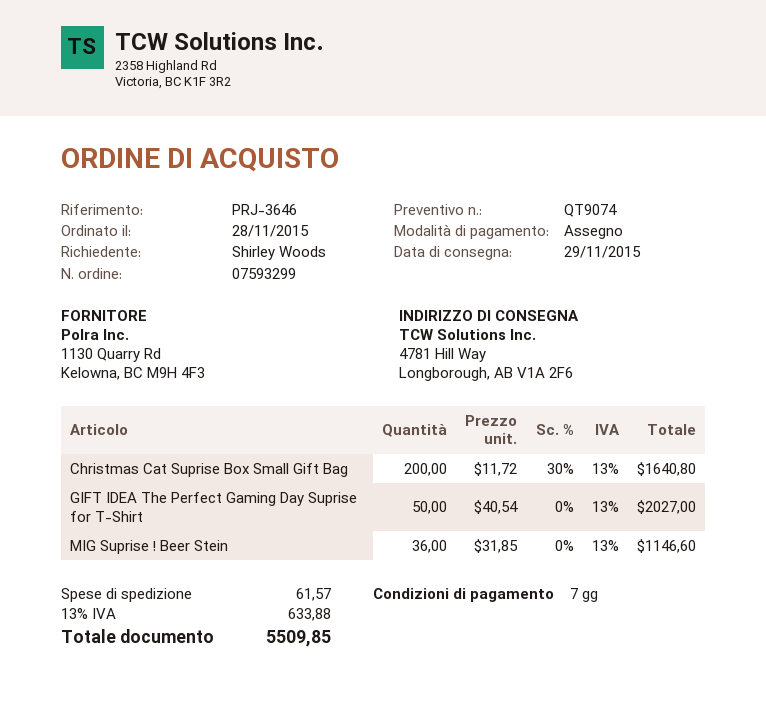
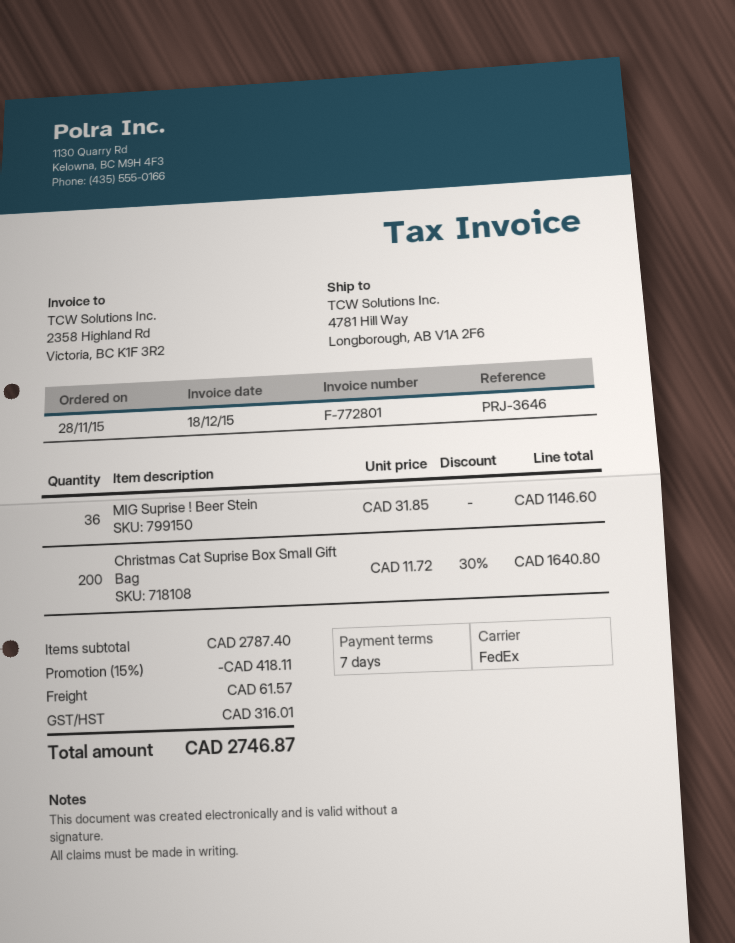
GIFT IDEA The Perfect Gaming Day Suprise for T-Shirt: 50 x 40.54 = 2027.00 -> none
discount: none -> 15% = 418.11
tax: 633.88 -> 316.01
total: 5509.85 -> 2746.87

